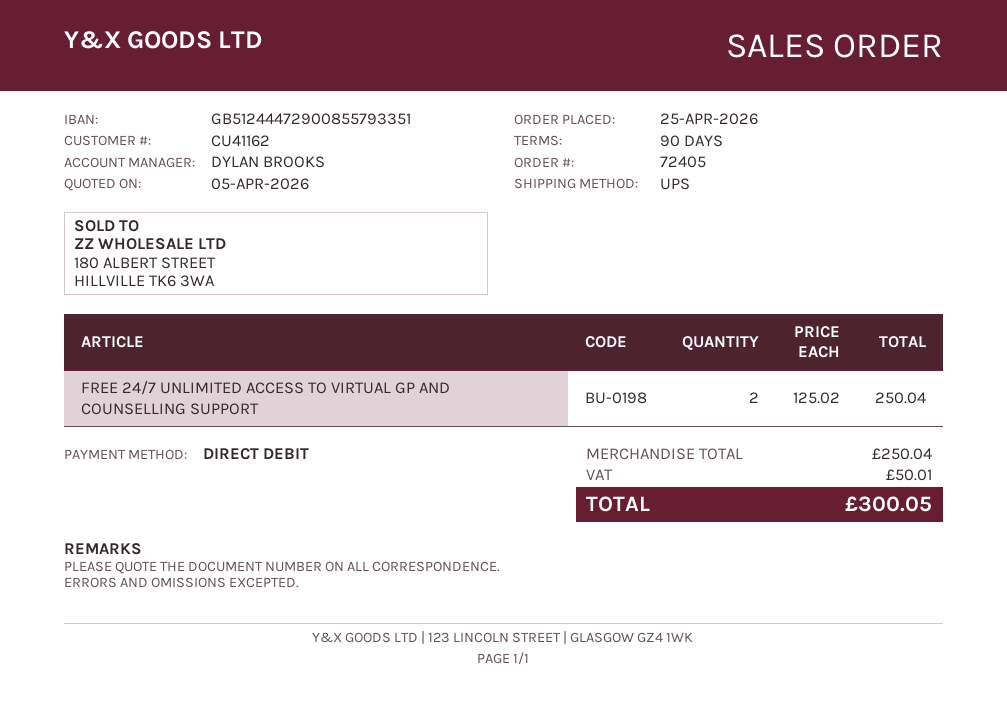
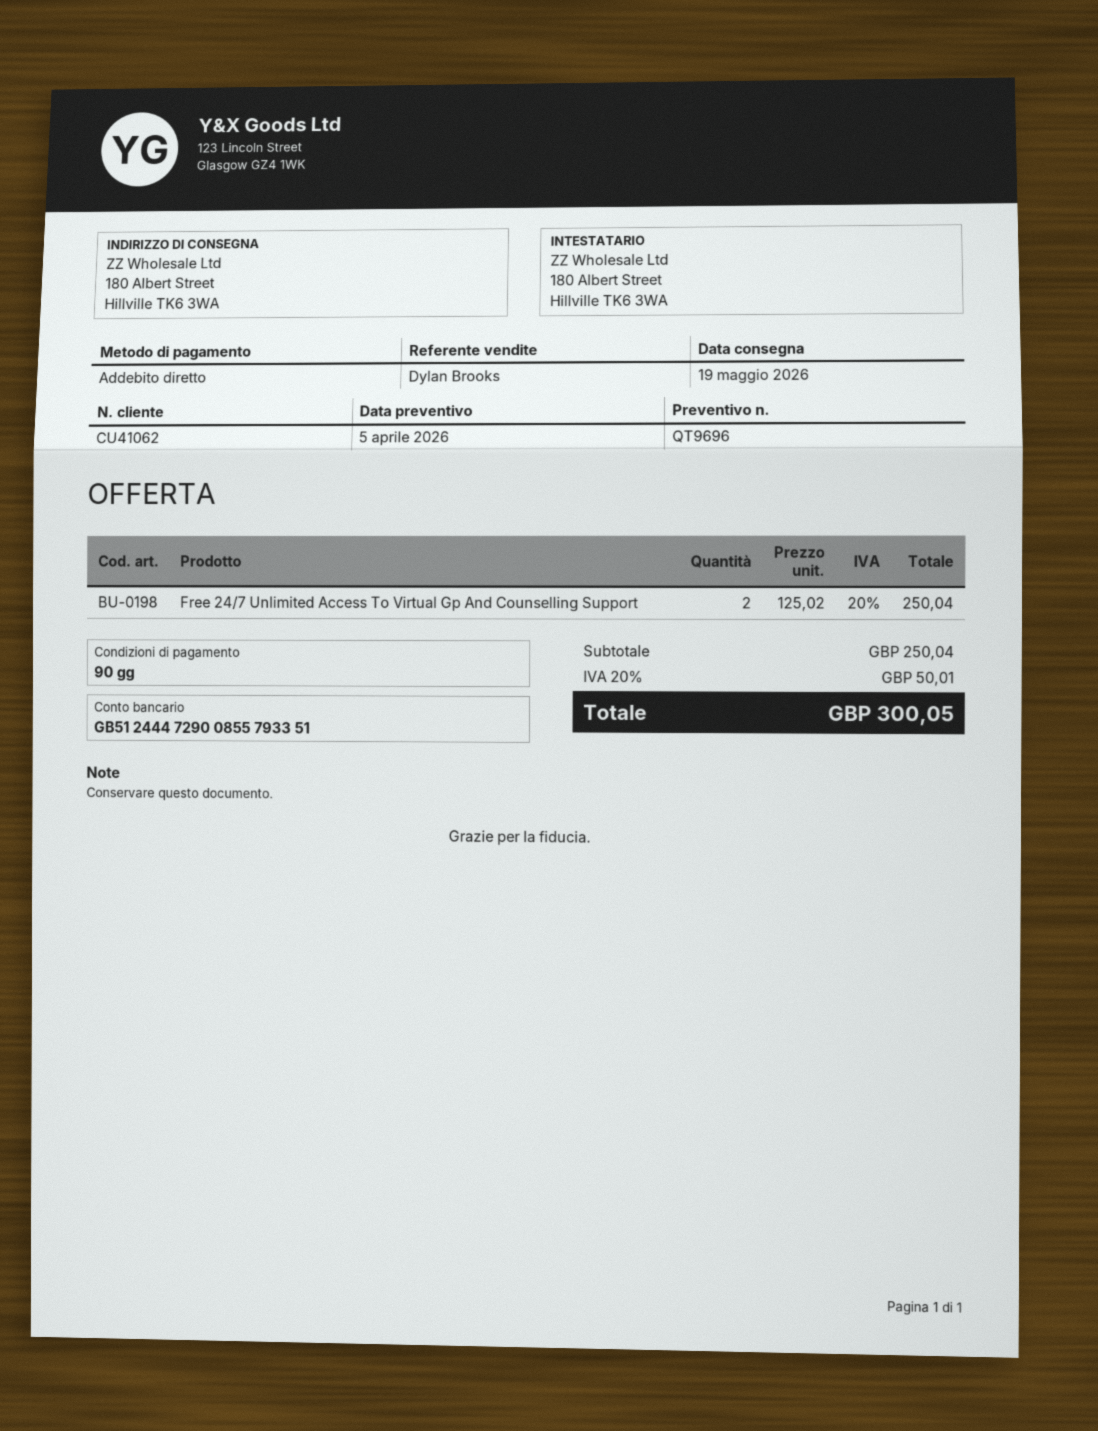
customer number: CU41162 -> CU41062

